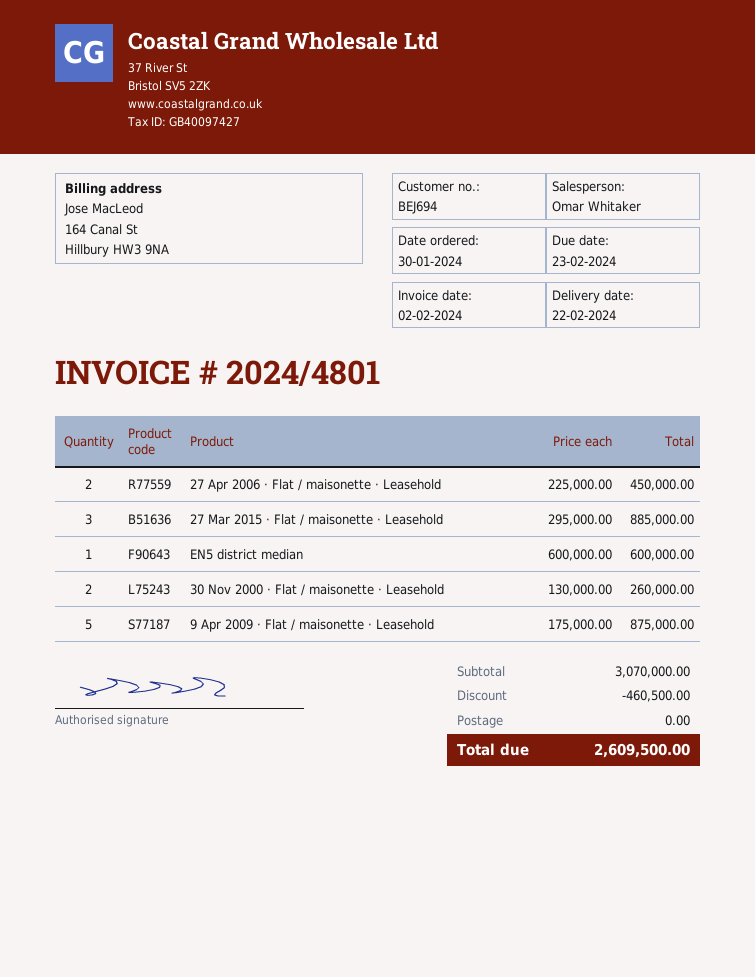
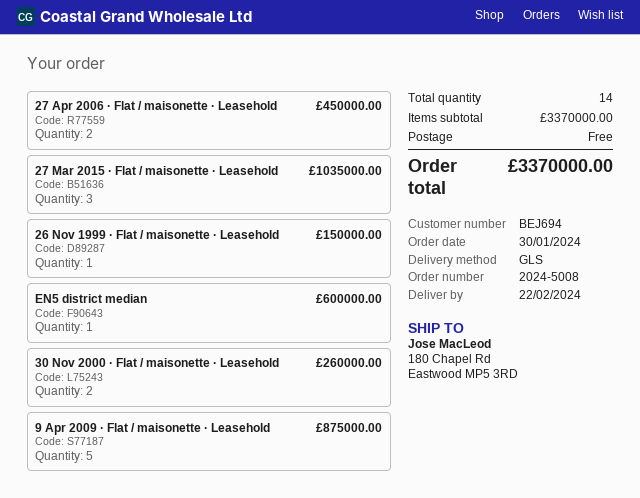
27 Mar 2015 · Flat / maisonette · Leasehold: 3 for 885000.00 -> 3 for 1035000.00
26 Nov 1999 · Flat / maisonette · Leasehold: none -> 1 for 150000.00
subtotal: 3070000.00 -> 3370000.00
discount: 460500.00 -> none
total: 2609500.00 -> 3370000.00

